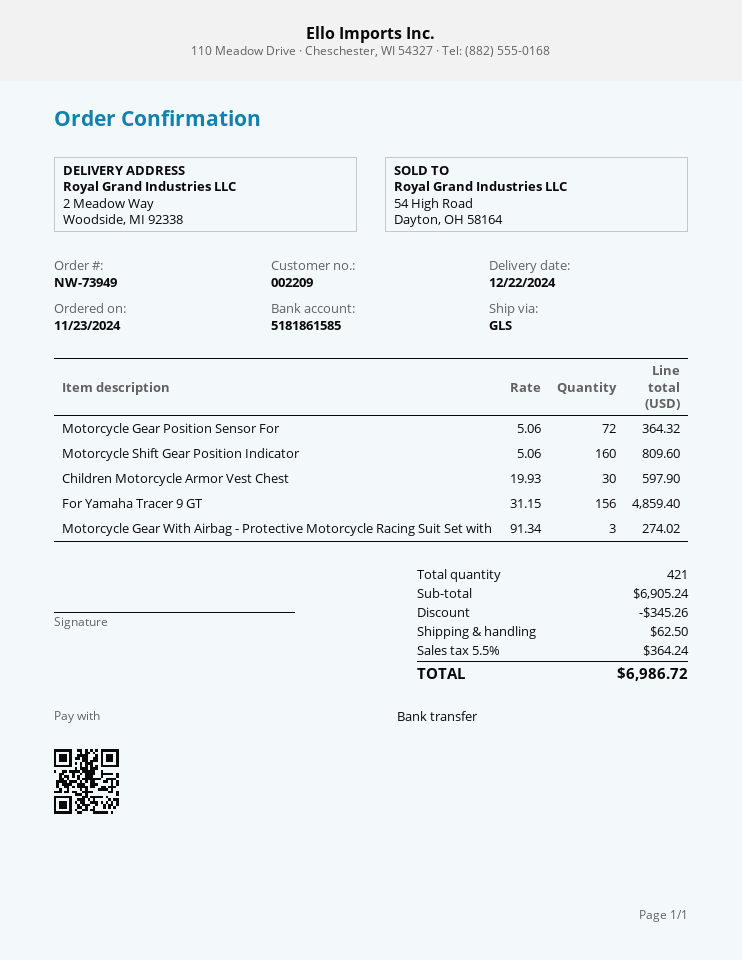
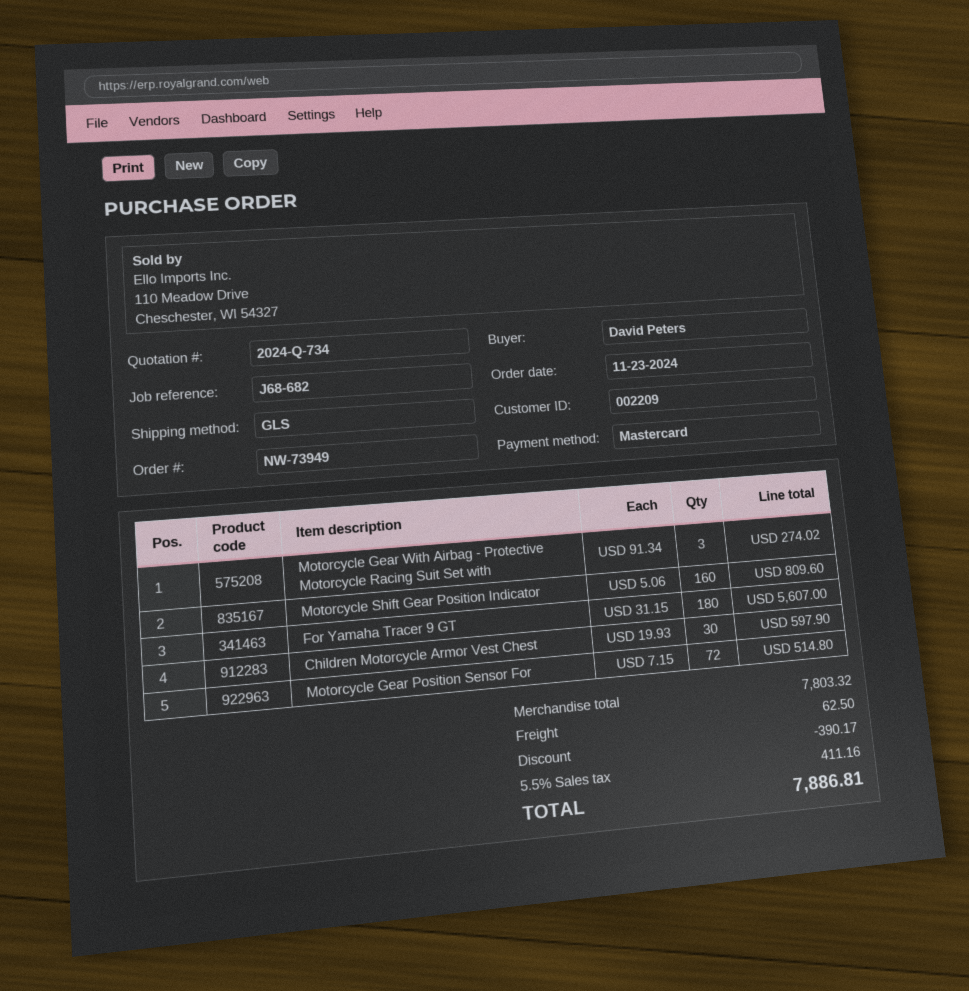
payment method: bank transfer -> Mastercard
Motorcycle Gear Position Sensor For: 72 x 5.06 = 364.32 -> 72 x 7.15 = 514.80
For Yamaha Tracer 9 GT: 156 x 31.15 = 4859.40 -> 180 x 31.15 = 5607.00
subtotal: 6905.24 -> 7803.32
discount: 345.26 -> 390.17
tax: 5.5% = 364.24 -> 5.5% = 411.16
total: 6986.72 -> 7886.81

